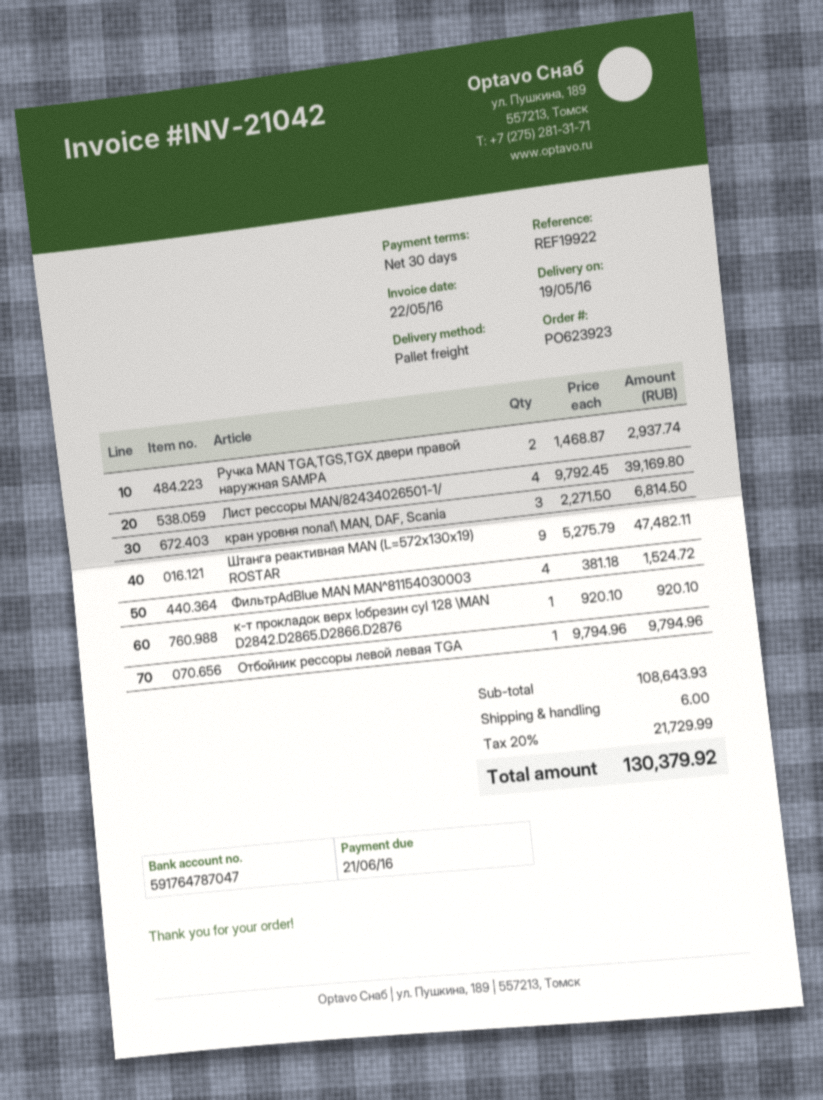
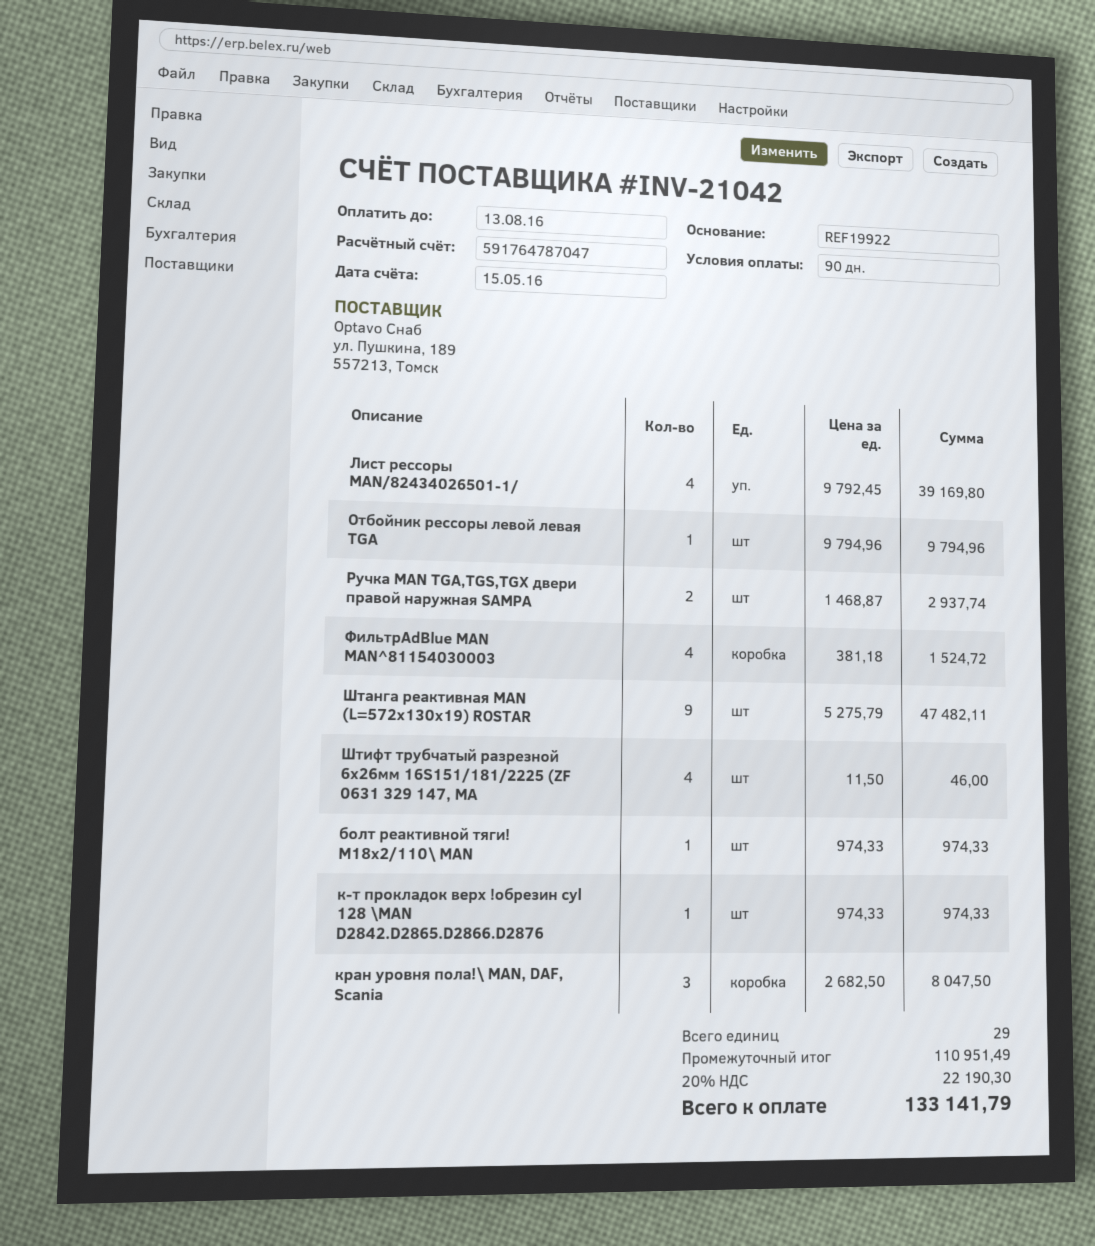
invoice date: 2016-05-22 -> 2016-05-15
payment terms: 30 days -> 90 days
due date: 2016-06-21 -> 2016-08-13
кран уровня пола!\ MAN, DAF, Scania: 3 x 2271.50 = 6814.50 -> 3 x 2682.50 = 8047.50
к-т прокладок верх !обрезин cyl 128 \MAN D2842.D2865.D2866.D2876: 1 x 920.10 = 920.10 -> 1 x 974.33 = 974.33
Штифт трубчатый разрезной 6x26мм 16S151/181/2225 (ZF 0631 329 147, MA: none -> 4 x 11.50 = 46.00
бoлт реактивной тяги! M18x2/110\ MAN: none -> 1 x 974.33 = 974.33
subtotal: 108643.93 -> 110951.49
shipping: 6.00 -> none
tax: 20% = 21729.99 -> 20% = 22190.30
total: 130379.92 -> 133141.79

